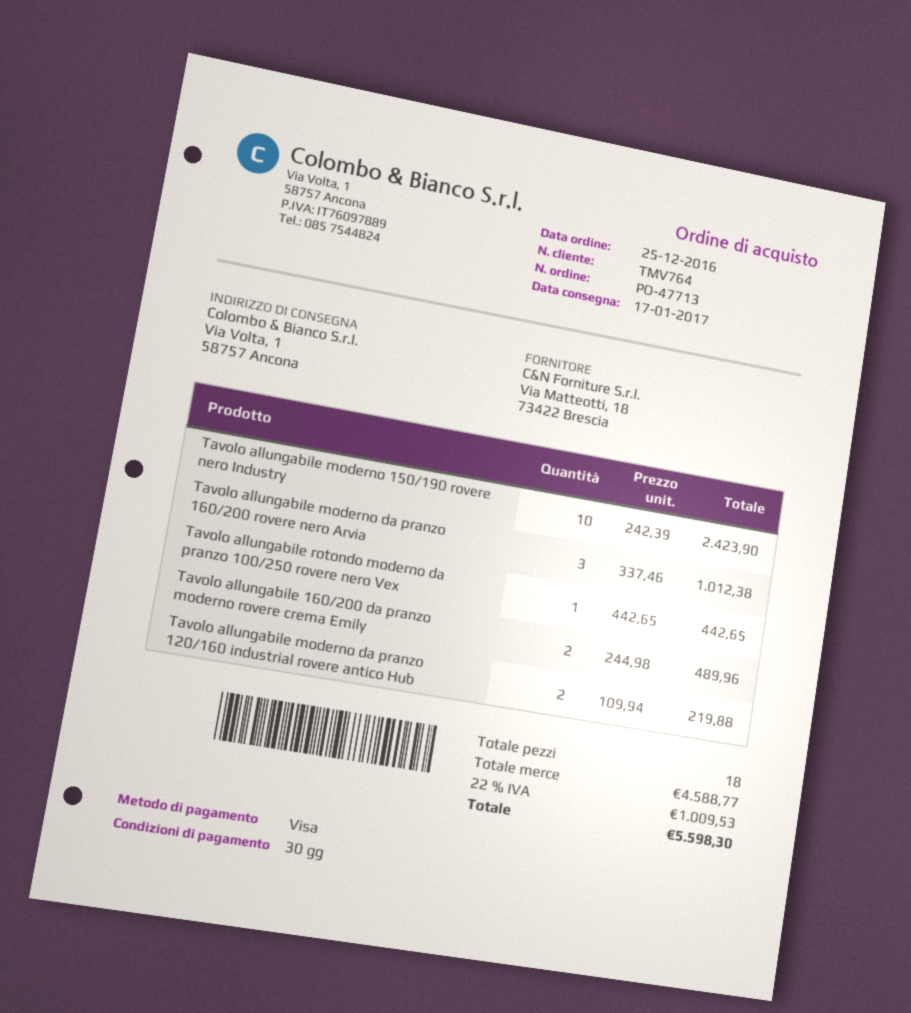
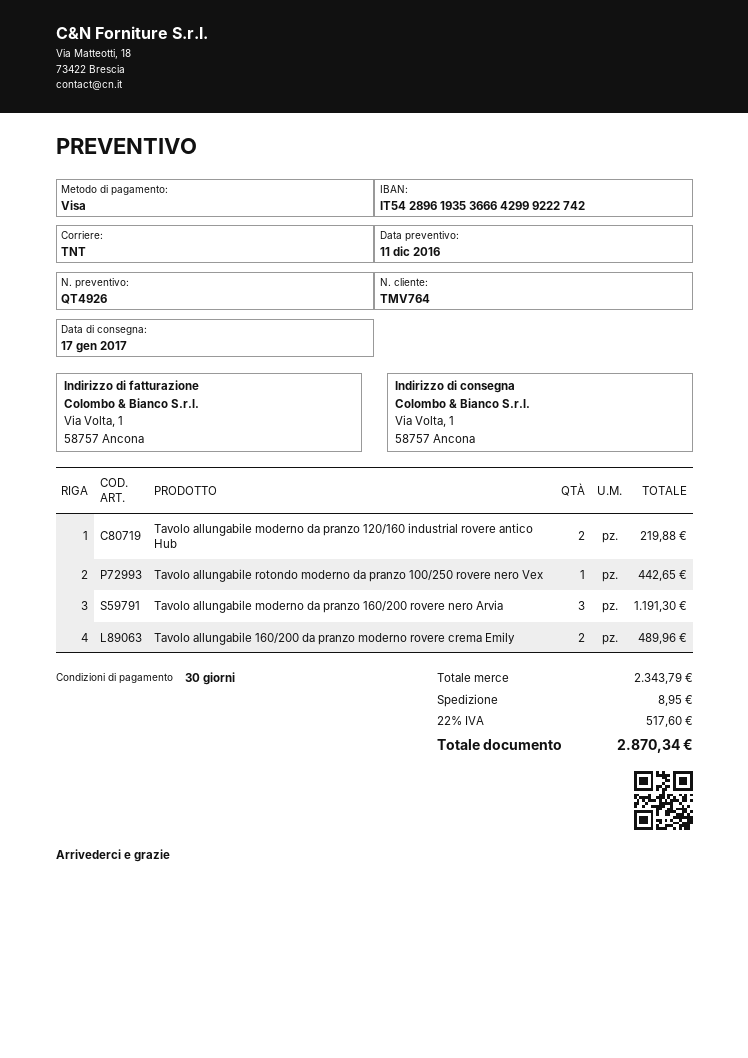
Tavolo allungabile moderno 150/190 rovere nero Industry: 10 for 2423.90 -> none
Tavolo allungabile moderno da pranzo 160/200 rovere nero Arvia: 3 for 1012.38 -> 3 for 1191.30
subtotal: 4588.77 -> 2343.79
shipping: none -> 8.95
tax: 22% = 1009.53 -> 22% = 517.60
total: 5598.30 -> 2870.34

